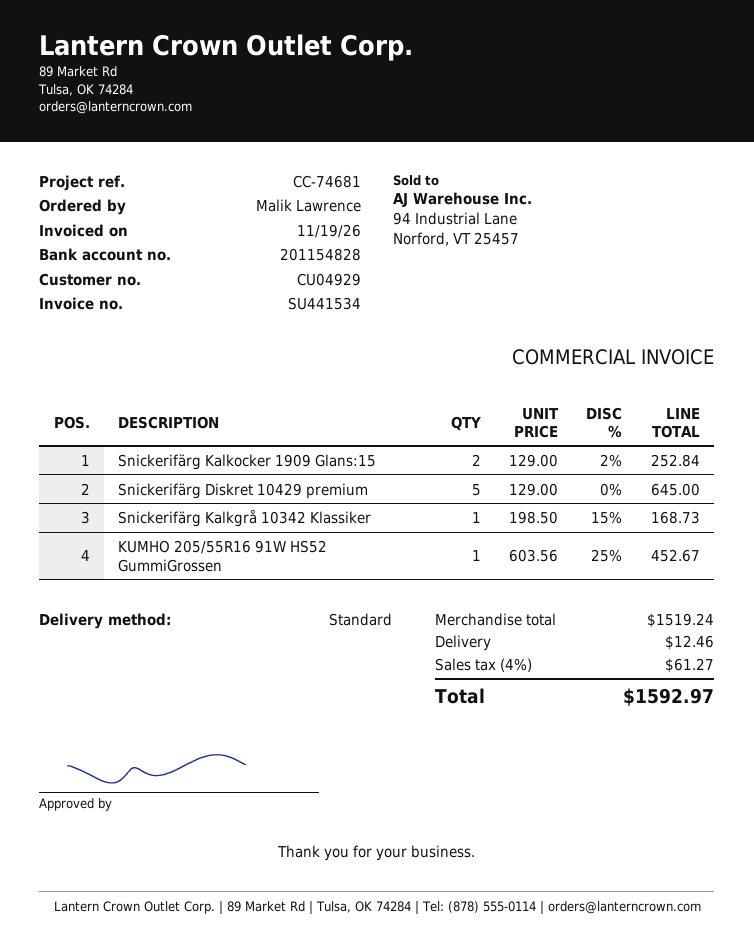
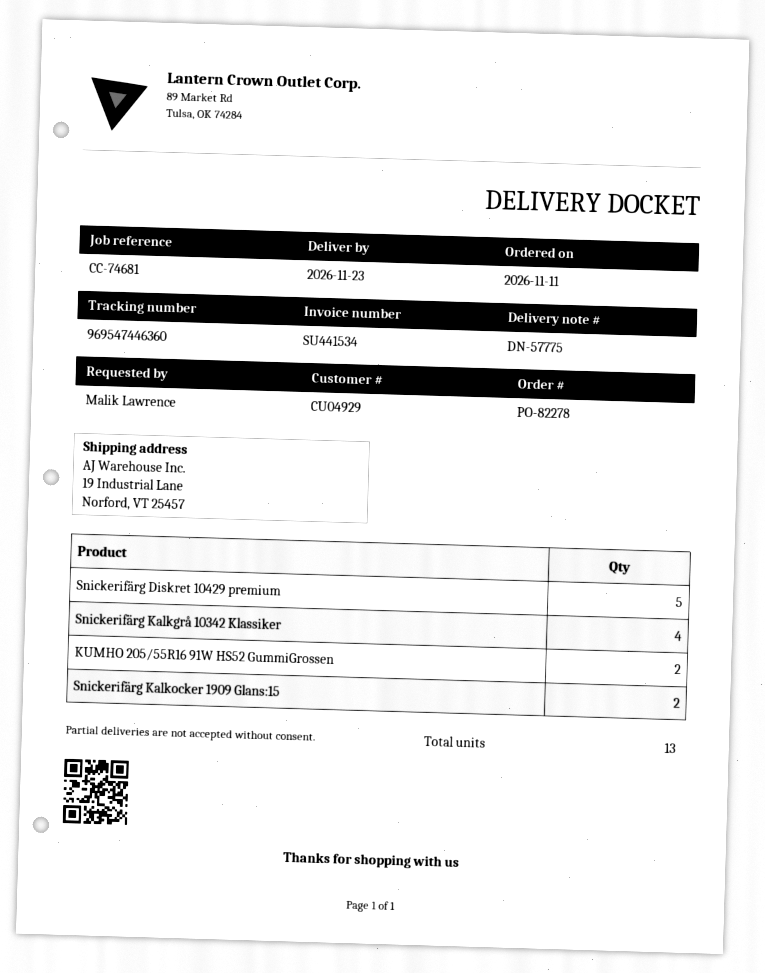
Snickerifärg Kalkgrå 10342 Klassiker: 1 -> 4
KUMHO 205/55R16 91W HS52 GummiGrossen: 1 -> 2

